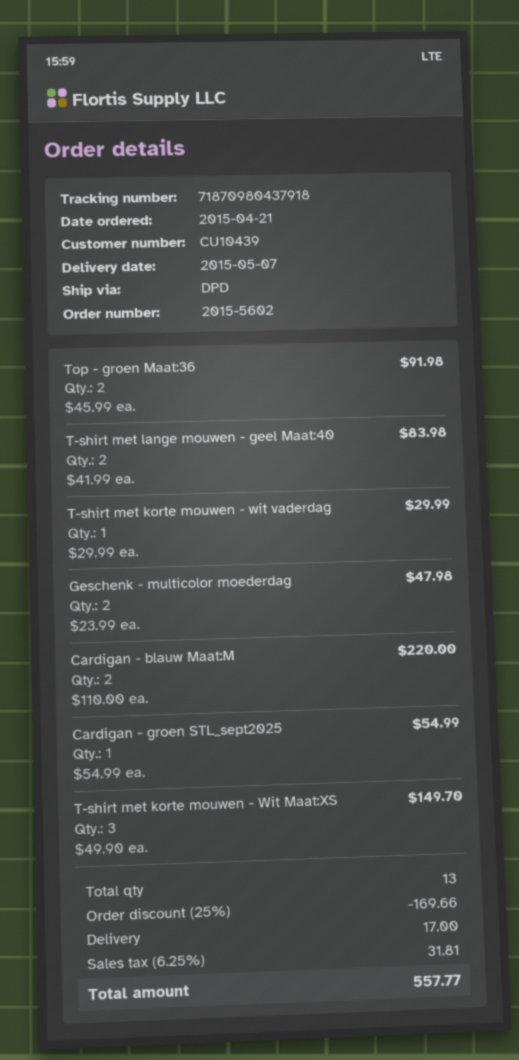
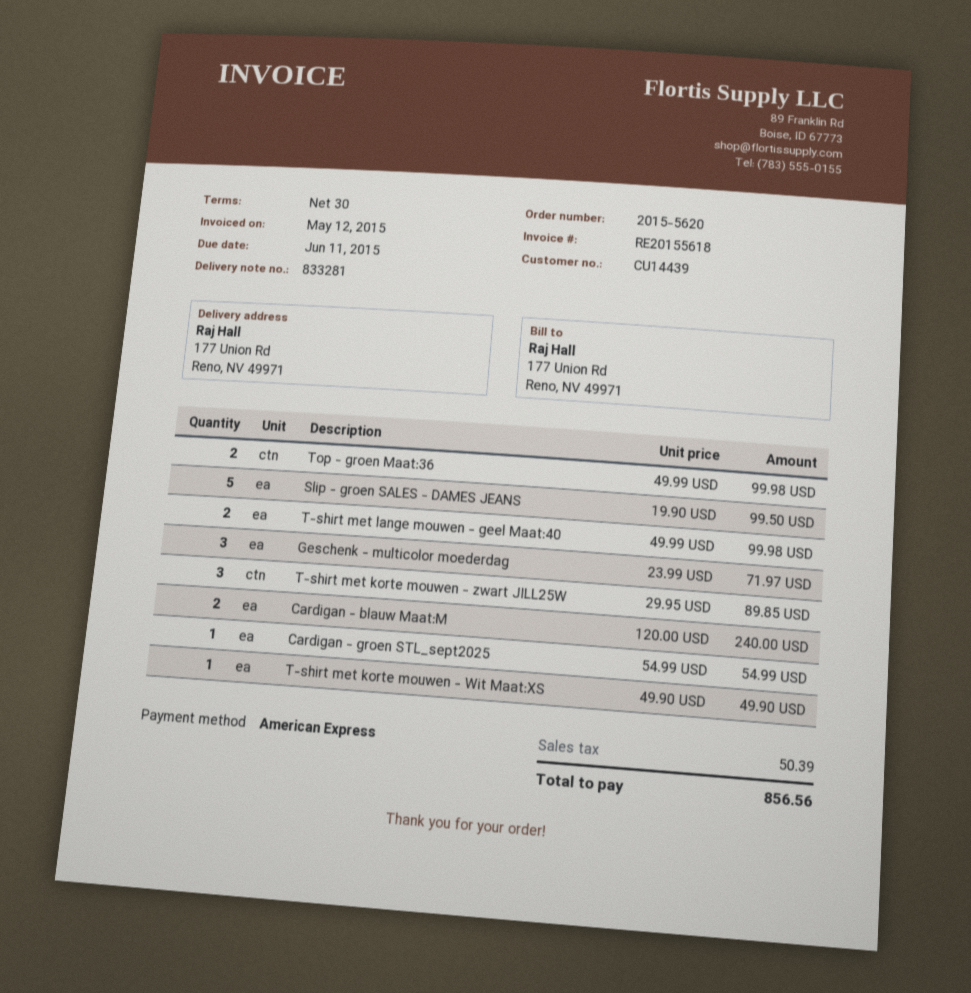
order number: 2015-5602 -> 2015-5620
customer number: CU10439 -> CU14439
Top - groen Maat:36: 2 x 45.99 = 91.98 -> 2 x 49.99 = 99.98
T-shirt met lange mouwen - geel Maat:40: 2 x 41.99 = 83.98 -> 2 x 49.99 = 99.98
T-shirt met korte mouwen - wit vaderdag: 1 x 29.99 = 29.99 -> none
Geschenk - multicolor moederdag: 2 x 23.99 = 47.98 -> 3 x 23.99 = 71.97
Cardigan - blauw Maat:M: 2 x 110.00 = 220.00 -> 2 x 120.00 = 240.00
T-shirt met korte mouwen - Wit Maat:XS: 3 x 49.90 = 149.70 -> 1 x 49.90 = 49.90
Slip - groen SALES - DAMES JEANS: none -> 5 x 19.90 = 99.50
T-shirt met korte mouwen - zwart JILL25W: none -> 3 x 29.95 = 89.85
discount: 25% = 169.66 -> none
shipping: 17.00 -> none
tax: 31.81 -> 50.39
total: 557.77 -> 856.56

